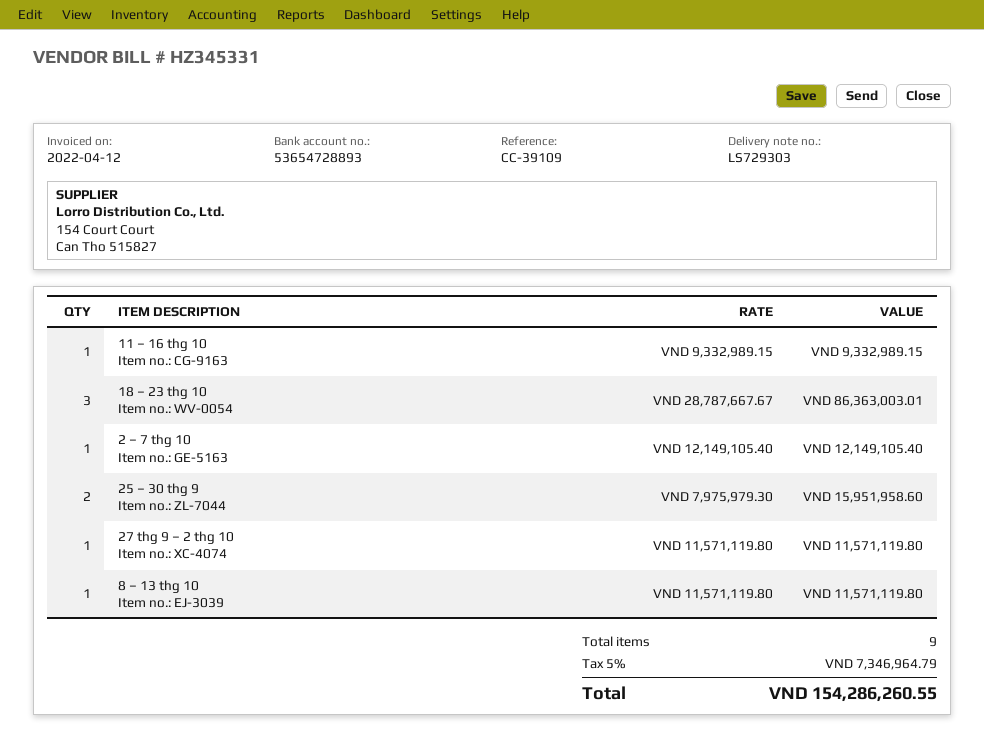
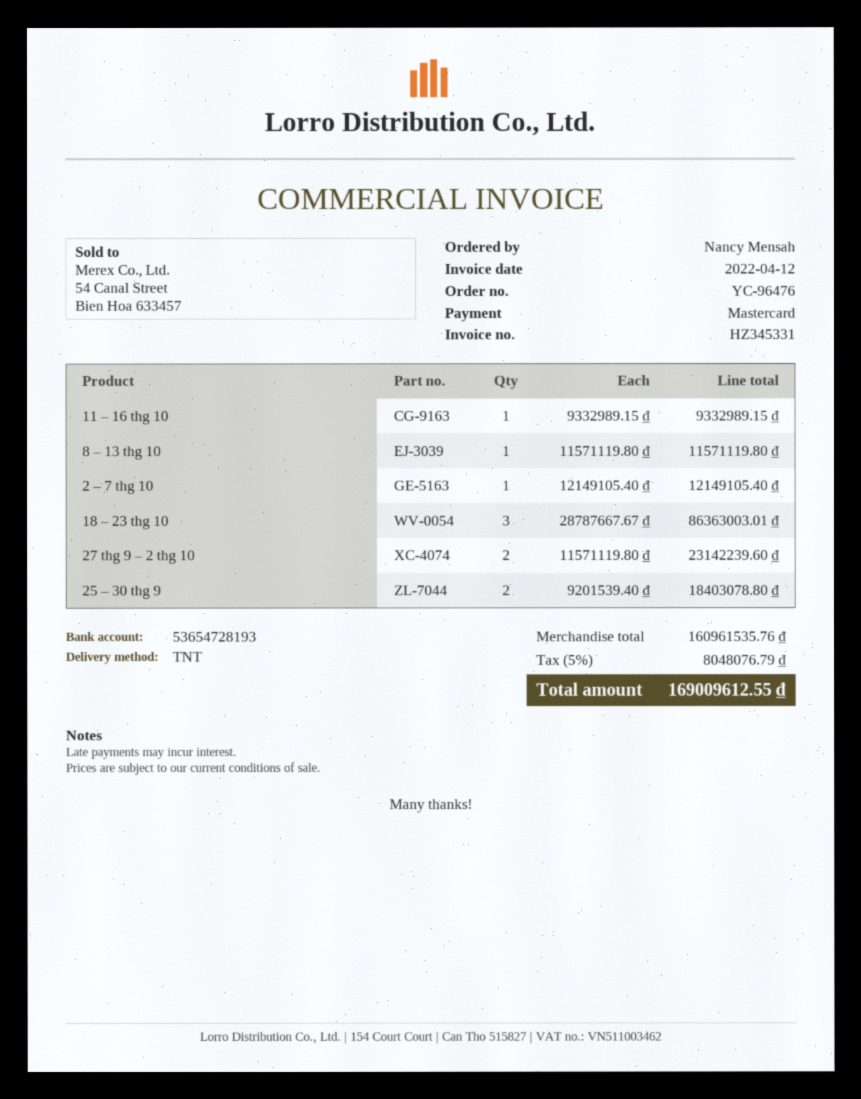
bank account: 53654728893 -> 53654728193
25 – 30 thg 9: 2 x 7975979.30 = 15951958.60 -> 2 x 9201539.40 = 18403078.80
27 thg 9 – 2 thg 10: 1 x 11571119.80 = 11571119.80 -> 2 x 11571119.80 = 23142239.60
tax: 5% = 7346964.79 -> 5% = 8048076.79
total: 154286260.55 -> 169009612.55

